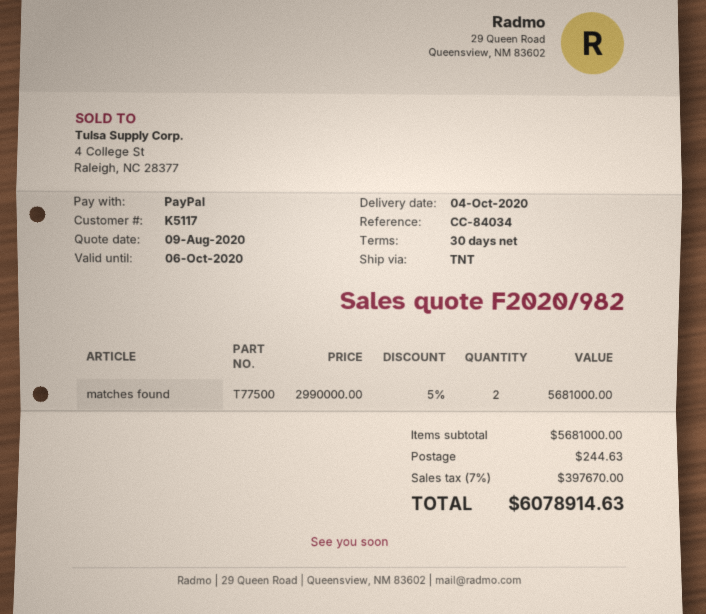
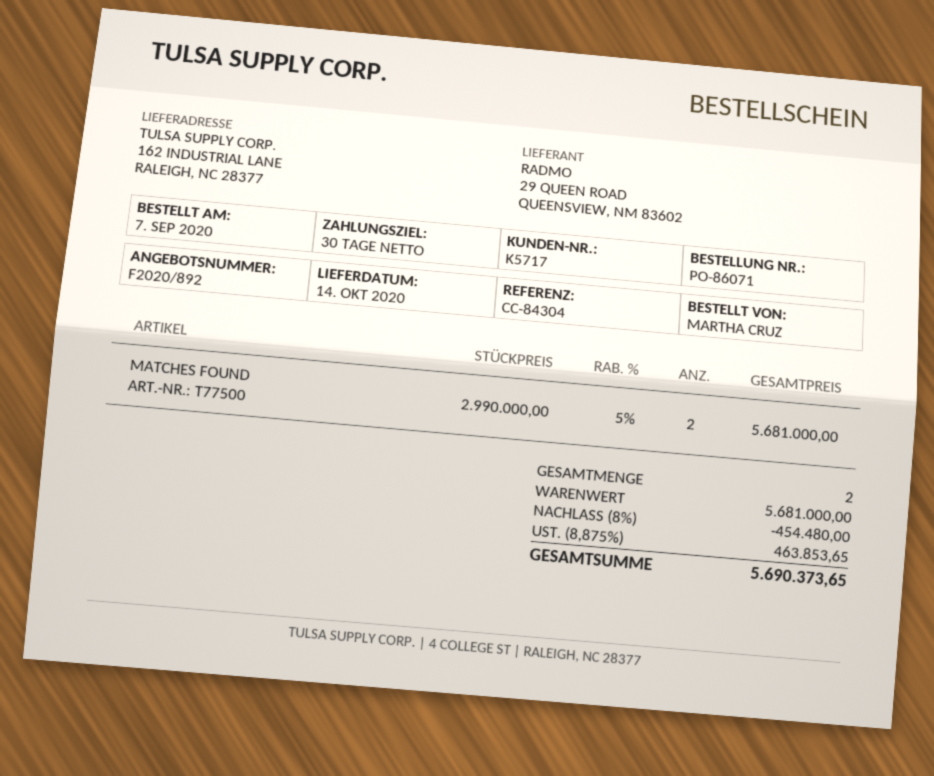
quote number: F2020/982 -> F2020/892
delivery date: 2020-10-04 -> 2020-10-14
customer number: K5117 -> K5717
reference: CC-84034 -> CC-84304
discount: none -> 8% = 454480.00
shipping: 244.63 -> none
tax: 7% = 397670.00 -> 8.875% = 463853.65
total: 6078914.63 -> 5690373.65

